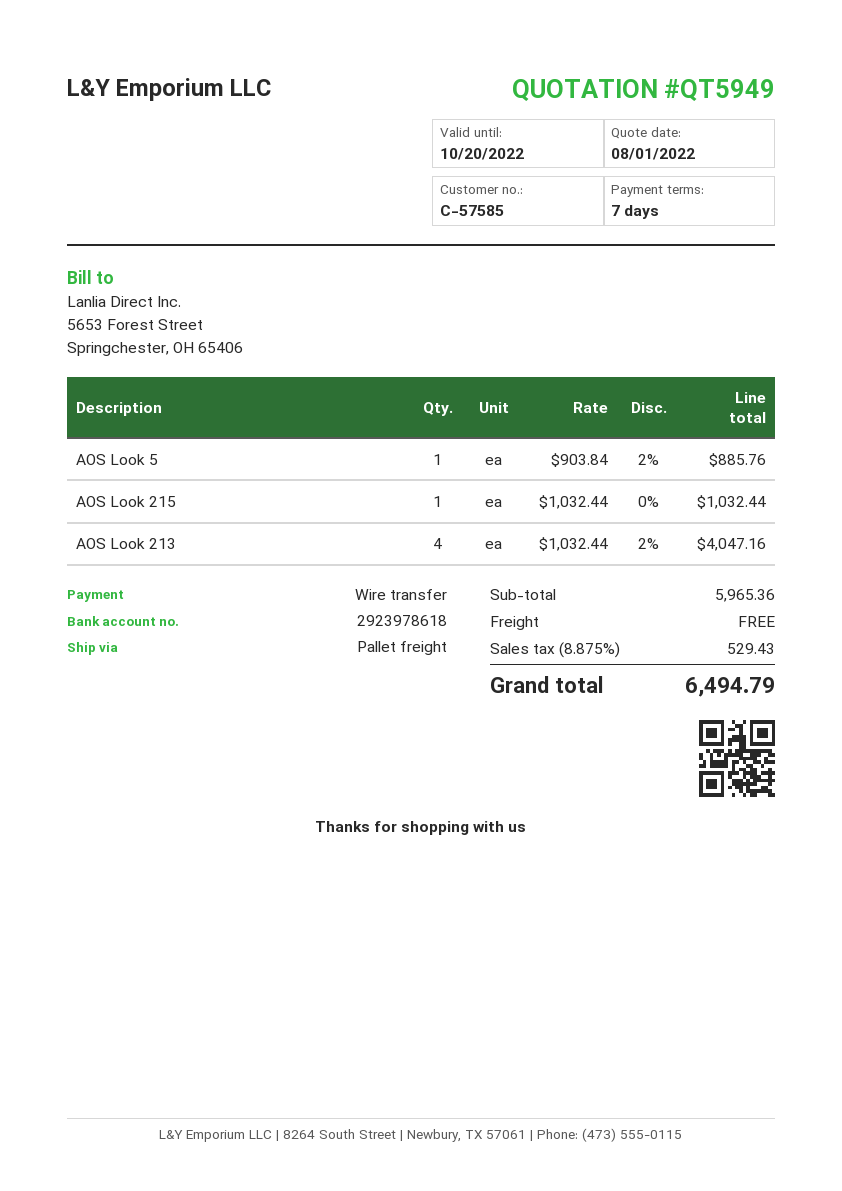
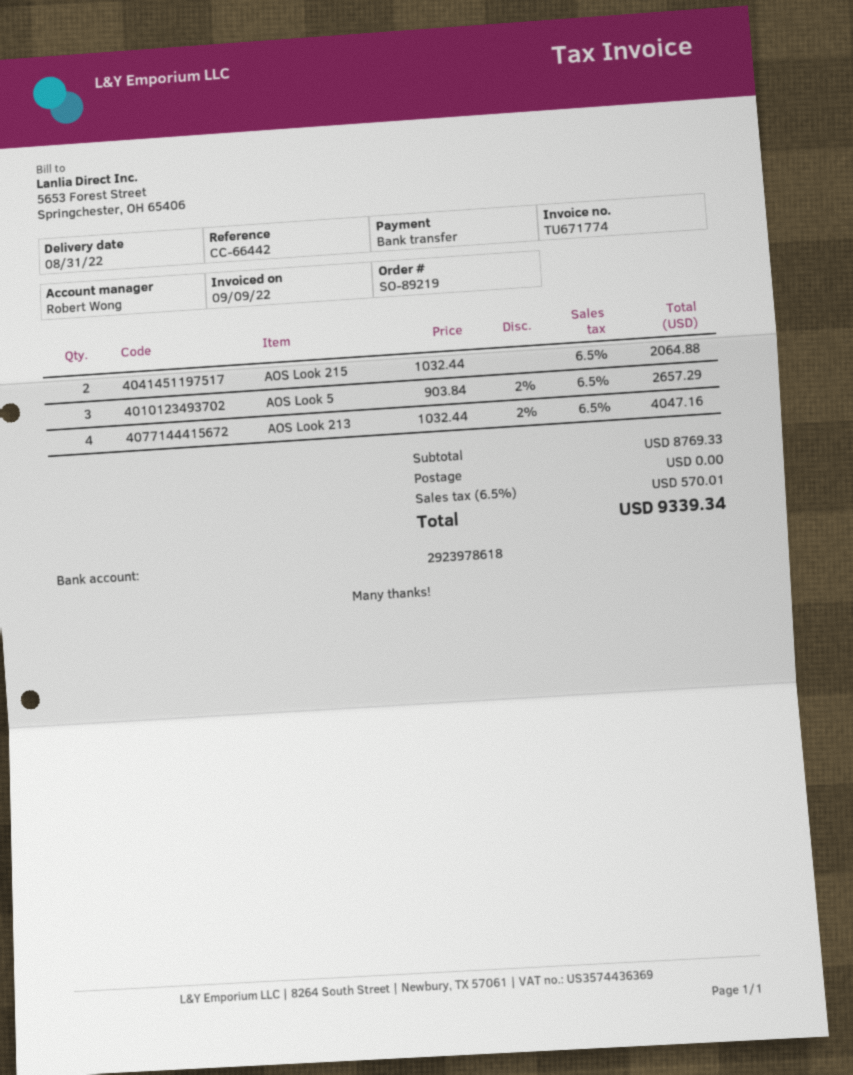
AOS Look 5: 1 x 903.84 - 2% = 885.76 -> 3 x 903.84 - 2% = 2657.29
AOS Look 215: 1 x 1032.44 = 1032.44 -> 2 x 1032.44 = 2064.88
subtotal: 5965.36 -> 8769.33
tax: 8.875% = 529.43 -> 6.5% = 570.01
total: 6494.79 -> 9339.34

